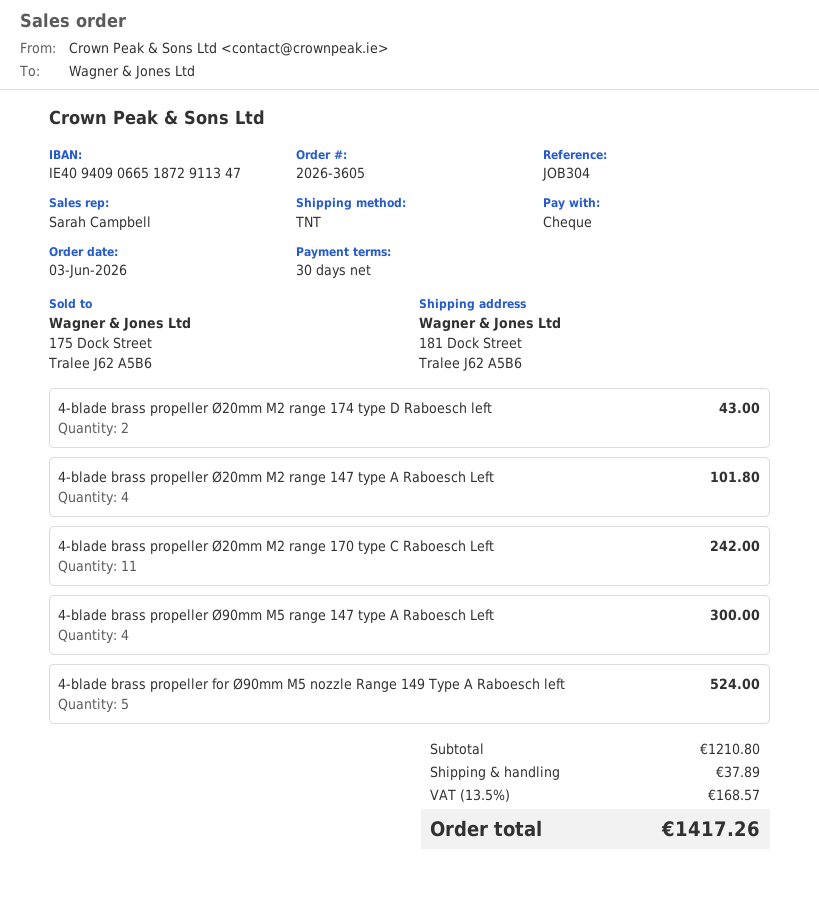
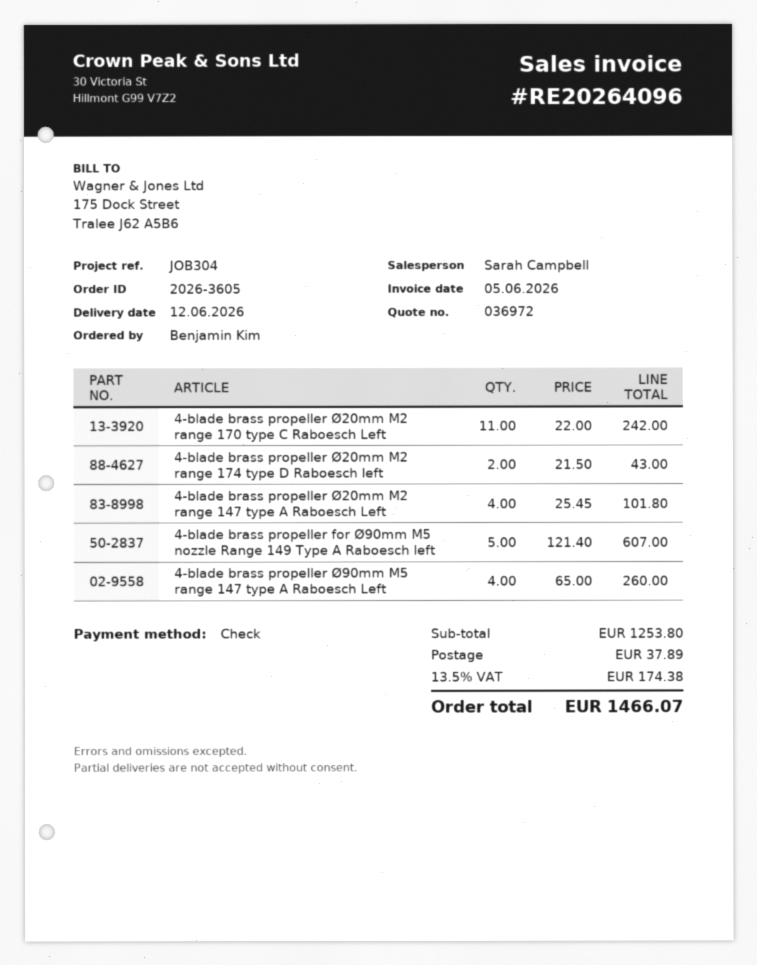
4-blade brass propeller Ø90mm M5 range 147 type A Raboesch Left: 4 for 300.00 -> 4 for 260.00
4-blade brass propeller for Ø90mm M5 nozzle Range 149 Type A Raboesch left: 5 for 524.00 -> 5 for 607.00
subtotal: 1210.80 -> 1253.80
tax: 13.5% = 168.57 -> 13.5% = 174.38
total: 1417.26 -> 1466.07

